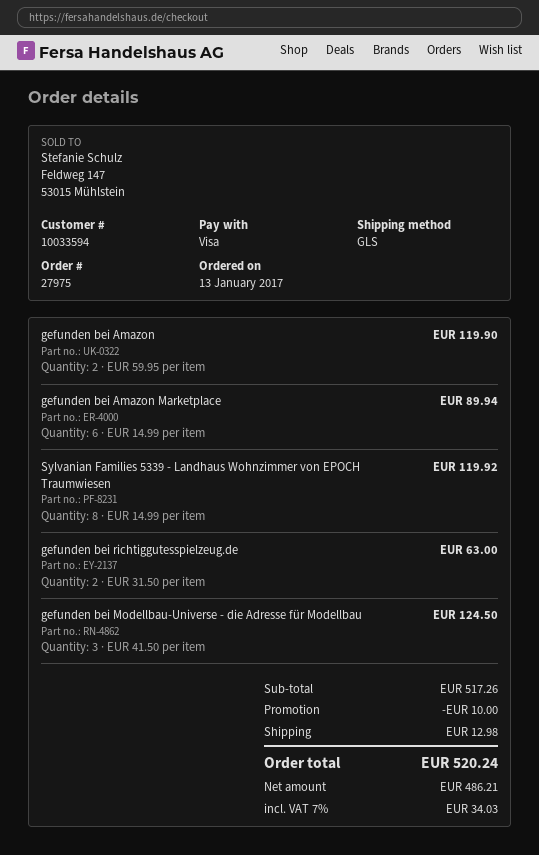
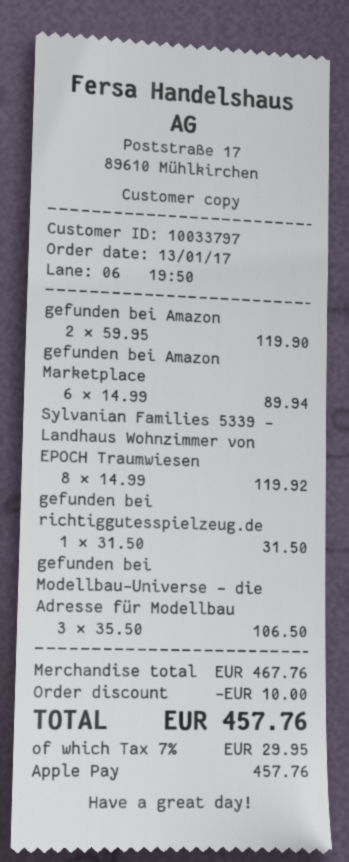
customer number: 10033594 -> 10033797
payment method: Visa -> Apple Pay
gefunden bei richtiggutesspielzeug.de: 2 x 31.50 = 63.00 -> 1 x 31.50 = 31.50
gefunden bei Modellbau-Universe - die Adresse für Modellbau: 3 x 41.50 = 124.50 -> 3 x 35.50 = 106.50
subtotal: 517.26 -> 467.76
shipping: 12.98 -> none
tax: 7% = 34.03 -> 7% = 29.95
total: 520.24 -> 457.76

